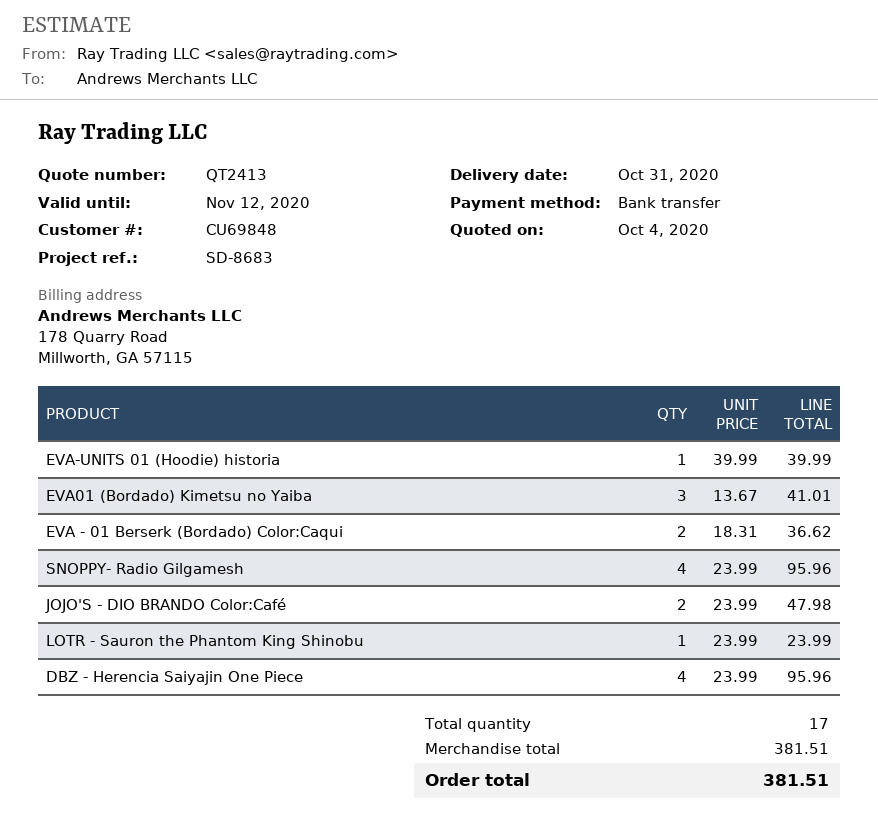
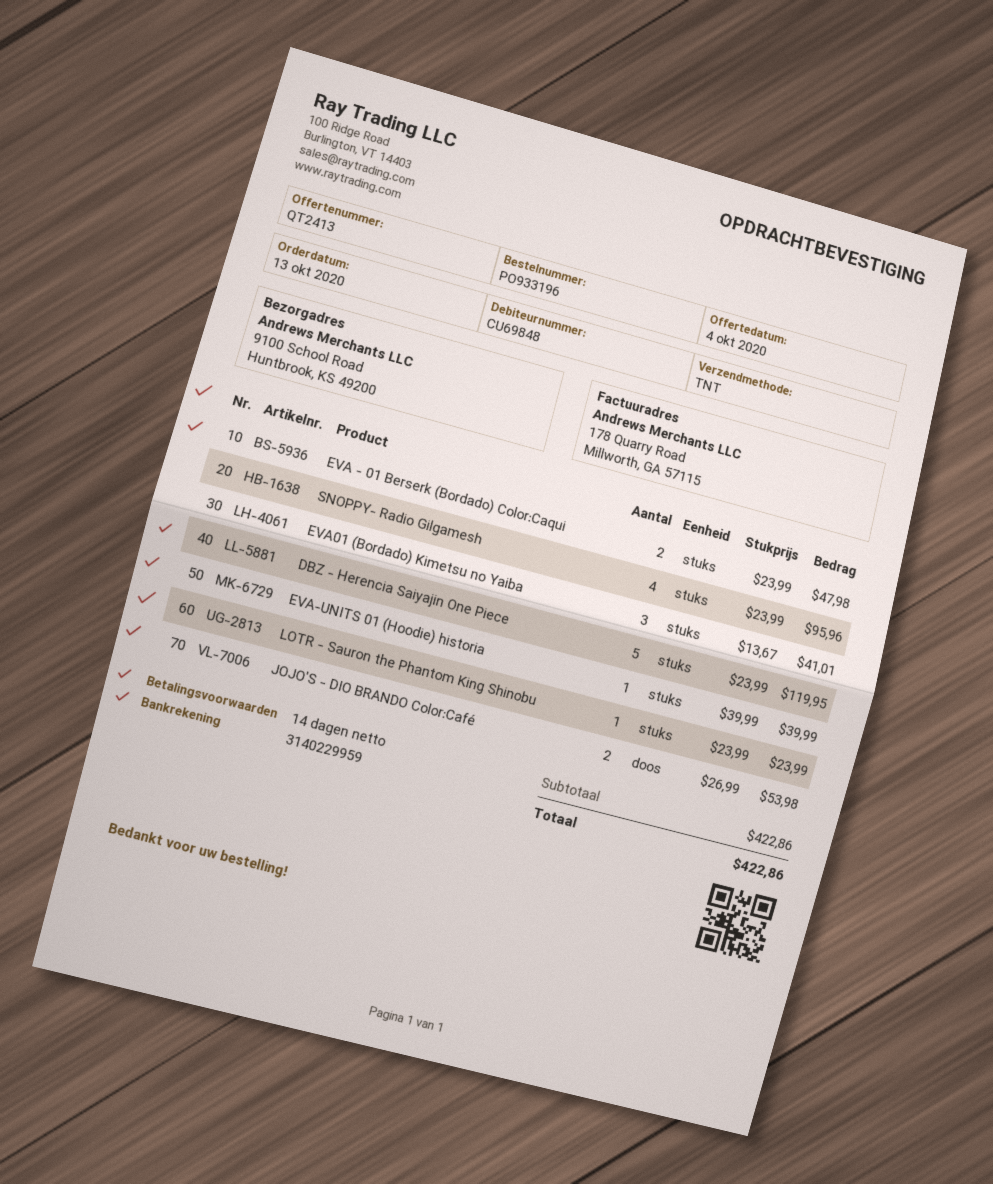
EVA - 01 Berserk (Bordado) Color:Caqui: 2 x 18.31 = 36.62 -> 2 x 23.99 = 47.98
JOJO'S - DIO BRANDO Color:Café: 2 x 23.99 = 47.98 -> 2 x 26.99 = 53.98
DBZ - Herencia Saiyajin One Piece: 4 x 23.99 = 95.96 -> 5 x 23.99 = 119.95
subtotal: 381.51 -> 422.86
total: 381.51 -> 422.86

